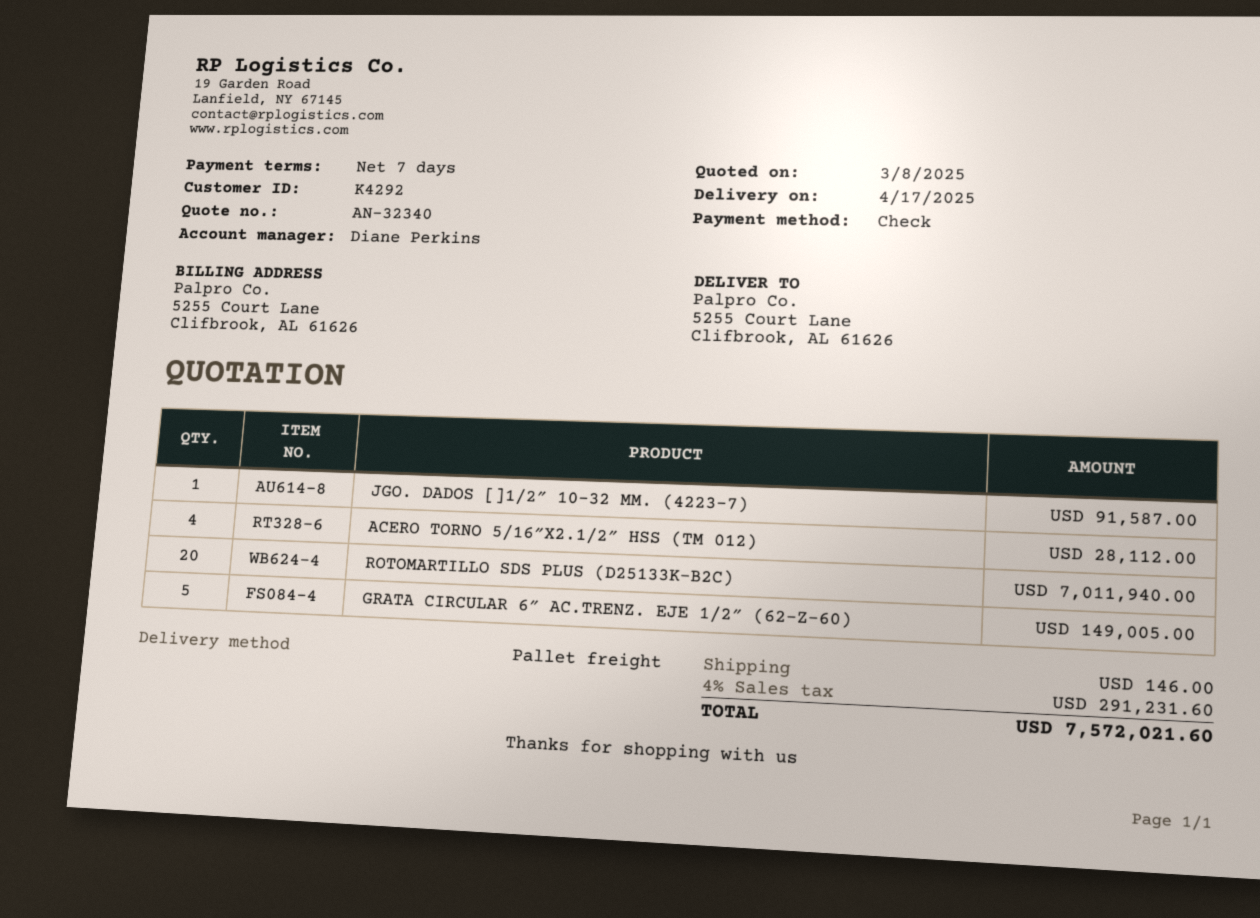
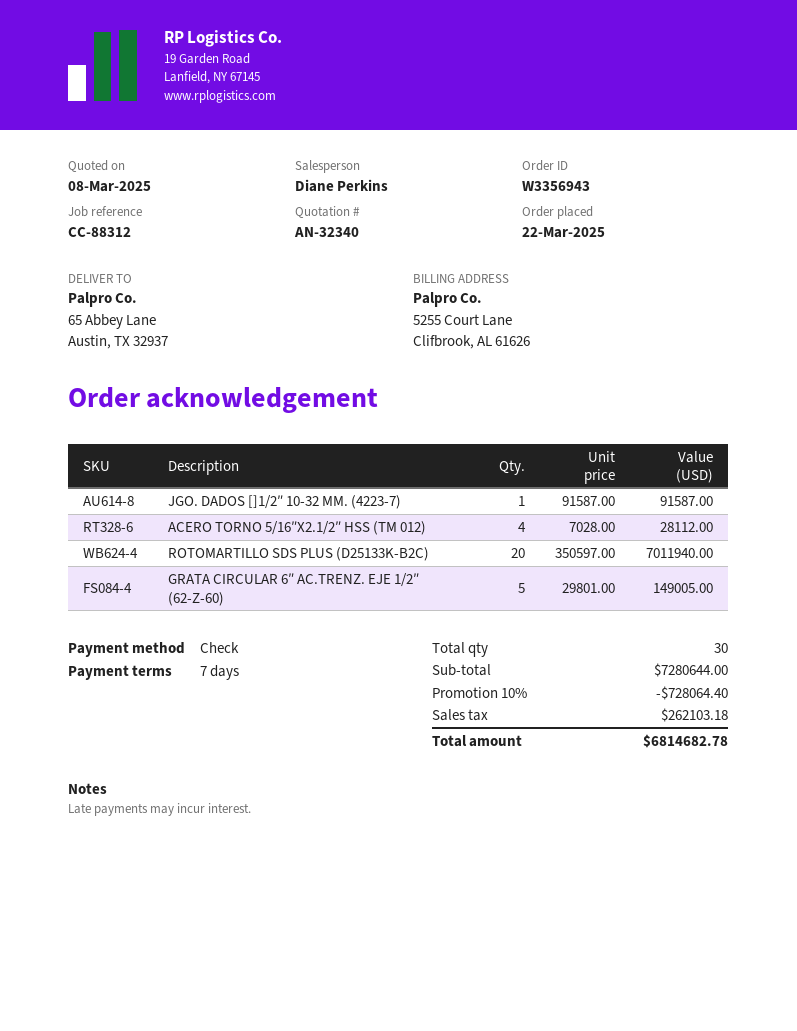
ship to: 5255 Court Lane, Clifbrook, AL 61626 -> 65 Abbey Lane, Austin, TX 32937
discount: none -> 10% = 728064.40
shipping: 146.00 -> none
tax: 291231.60 -> 262103.18
total: 7572021.60 -> 6814682.78

